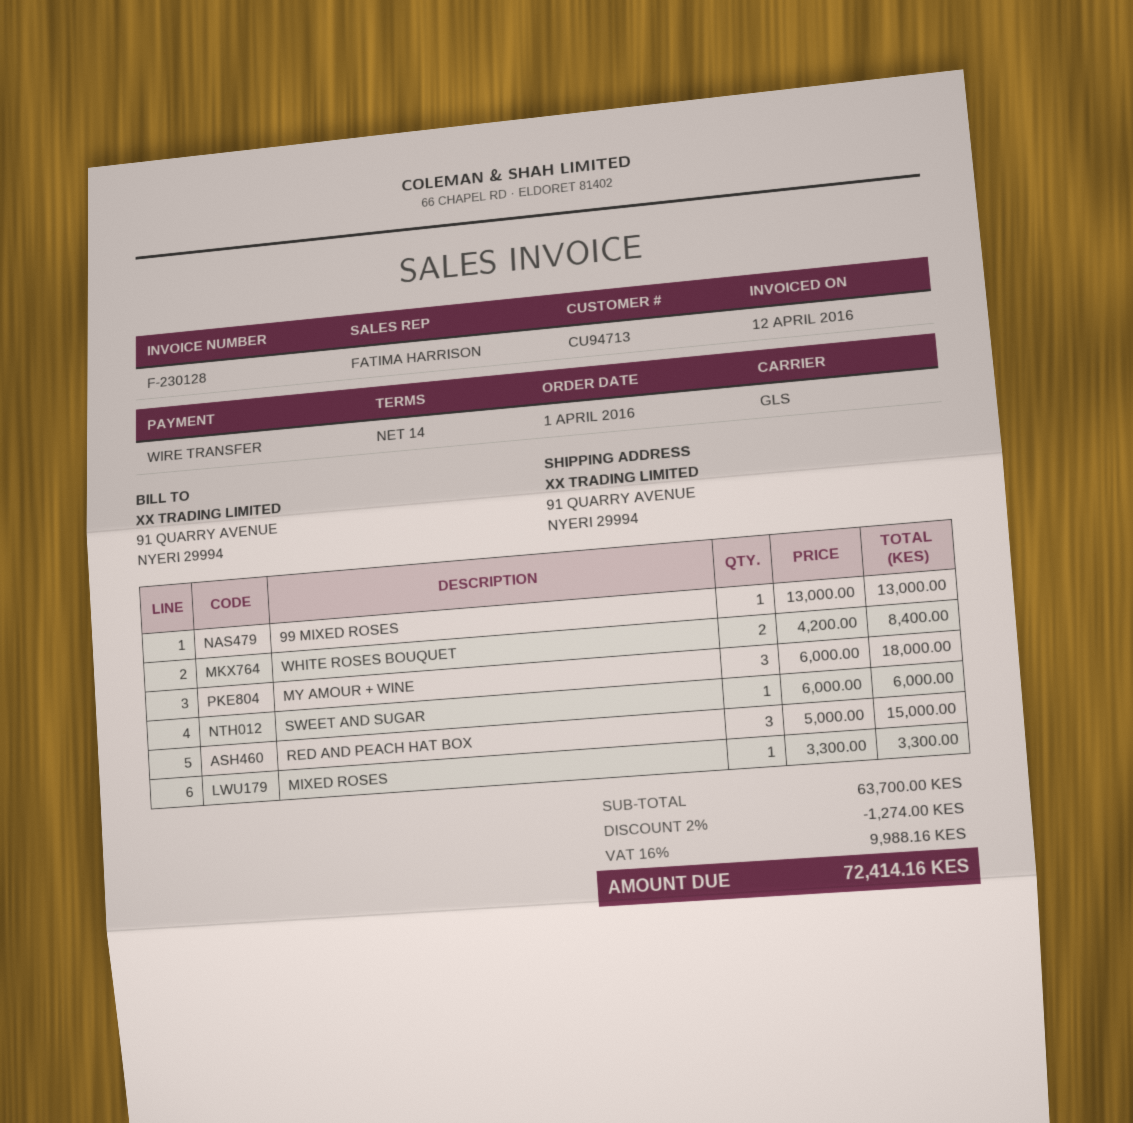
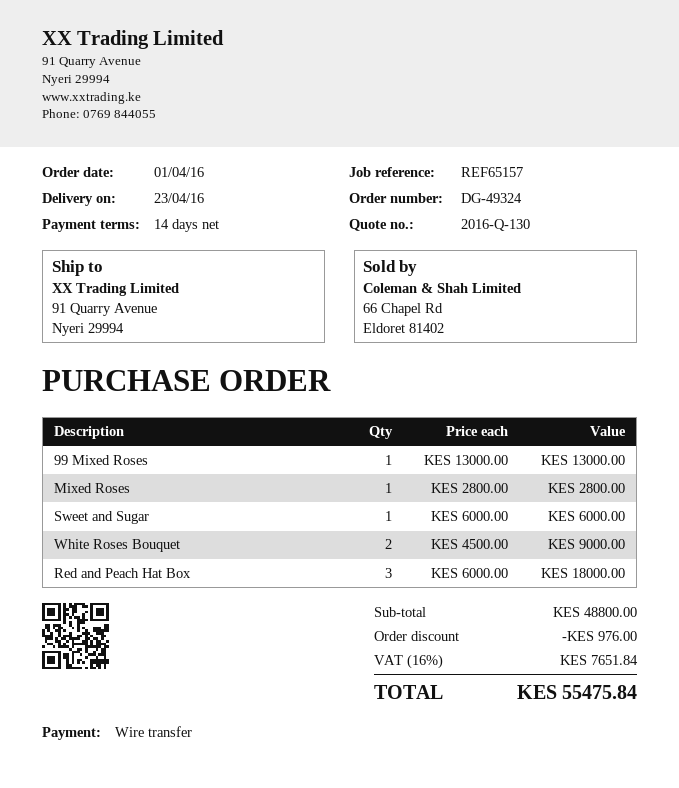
WHITE ROSES BOUQUET: 2 x 4200.00 = 8400.00 -> 2 x 4500.00 = 9000.00
MY AMOUR + WINE: 3 x 6000.00 = 18000.00 -> none
RED AND PEACH HAT BOX: 3 x 5000.00 = 15000.00 -> 3 x 6000.00 = 18000.00
MIXED ROSES: 1 x 3300.00 = 3300.00 -> 1 x 2800.00 = 2800.00
subtotal: 63700.00 -> 48800.00
discount: 1274.00 -> 976.00
tax: 16% = 9988.16 -> 16% = 7651.84
total: 72414.16 -> 55475.84

